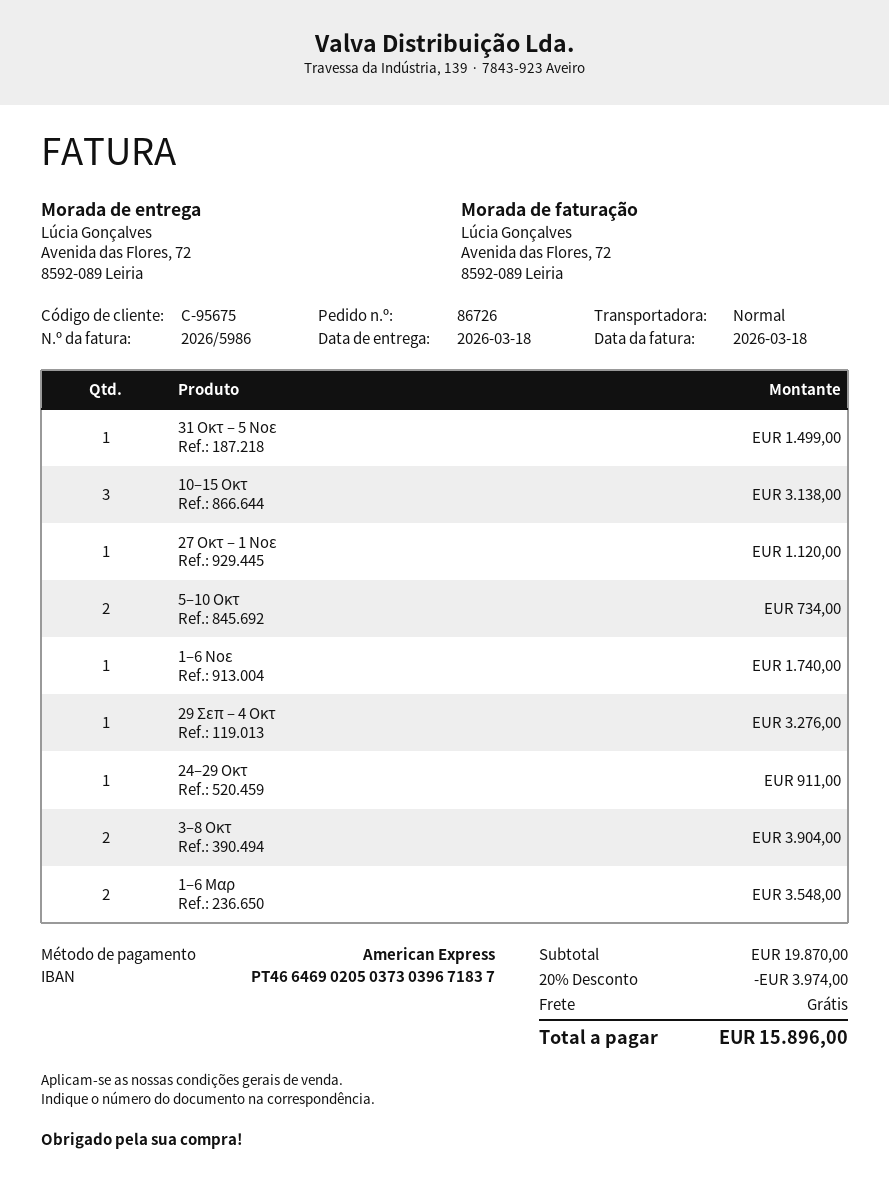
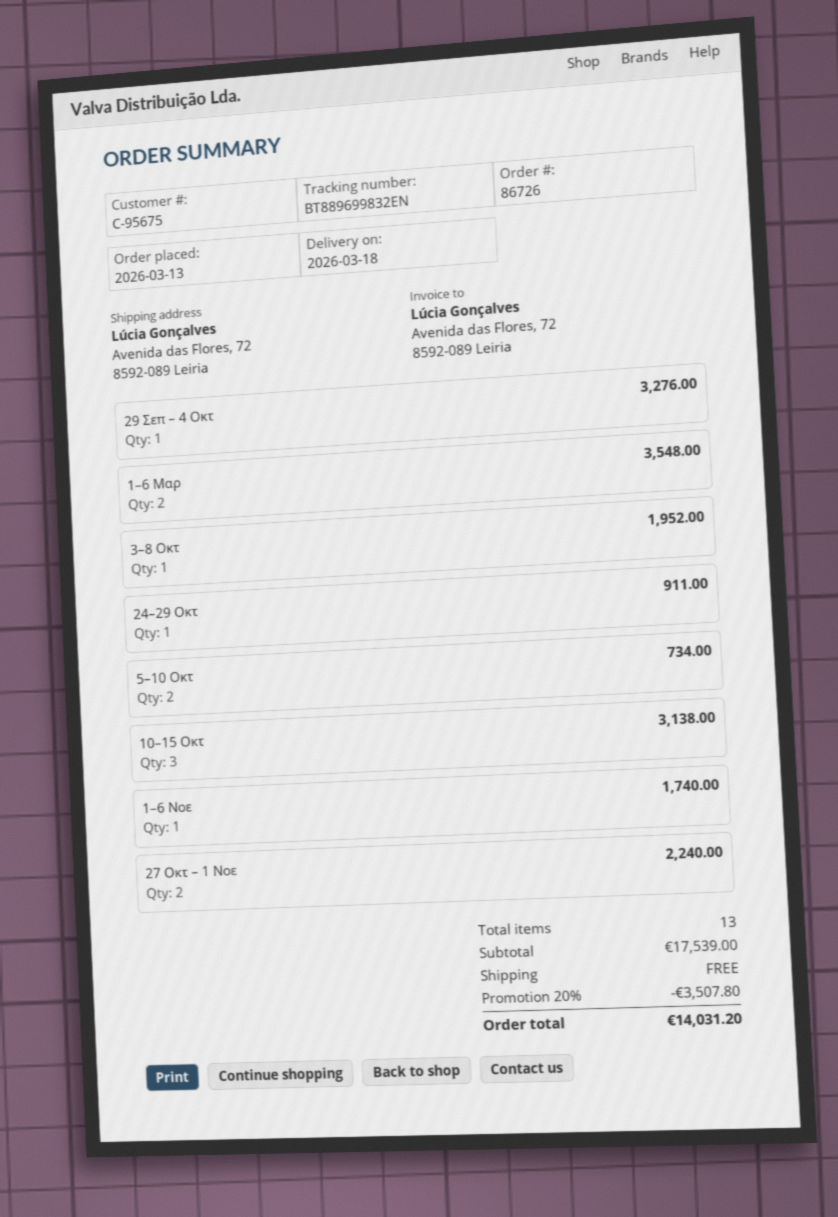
31 Οκτ – 5 Νοε: 1 for 1499.00 -> none
27 Οκτ – 1 Νοε: 1 for 1120.00 -> 2 for 2240.00
3–8 Οκτ: 2 for 3904.00 -> 1 for 1952.00
subtotal: 19870.00 -> 17539.00
discount: 20% = 3974.00 -> 20% = 3507.80
total: 15896.00 -> 14031.20

